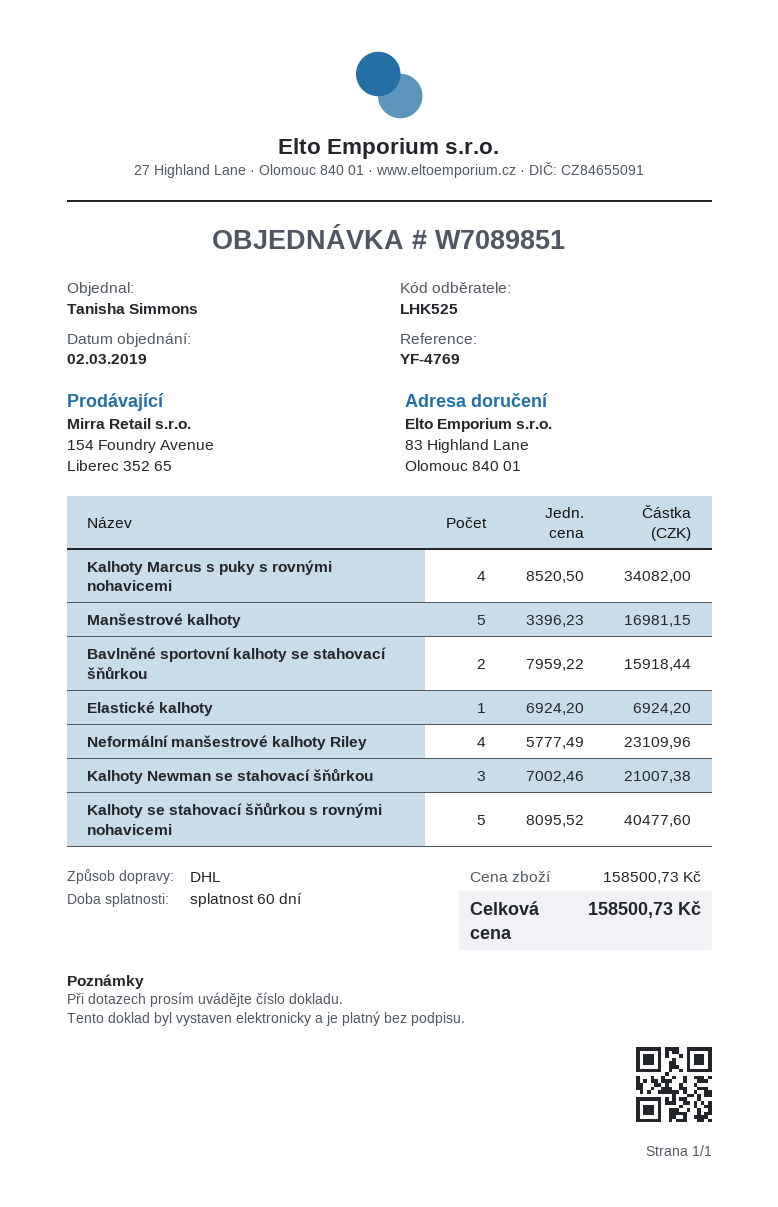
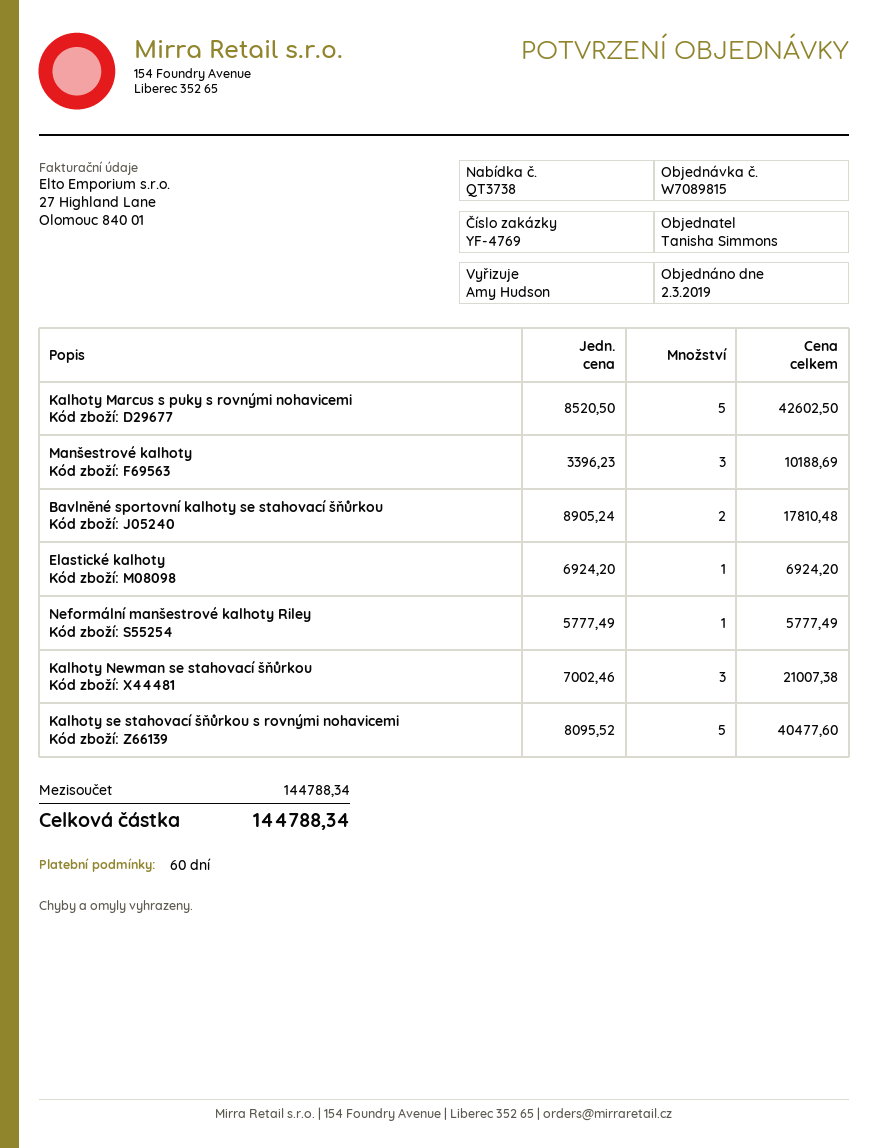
order number: W7089851 -> W7089815
Kalhoty Marcus s puky s rovnými nohavicemi: 4 x 8520.50 = 34082.00 -> 5 x 8520.50 = 42602.50
Manšestrové kalhoty: 5 x 3396.23 = 16981.15 -> 3 x 3396.23 = 10188.69
Bavlněné sportovní kalhoty se stahovací šňůrkou: 2 x 7959.22 = 15918.44 -> 2 x 8905.24 = 17810.48
Neformální manšestrové kalhoty Riley: 4 x 5777.49 = 23109.96 -> 1 x 5777.49 = 5777.49
subtotal: 158500.73 -> 144788.34
total: 158500.73 -> 144788.34

